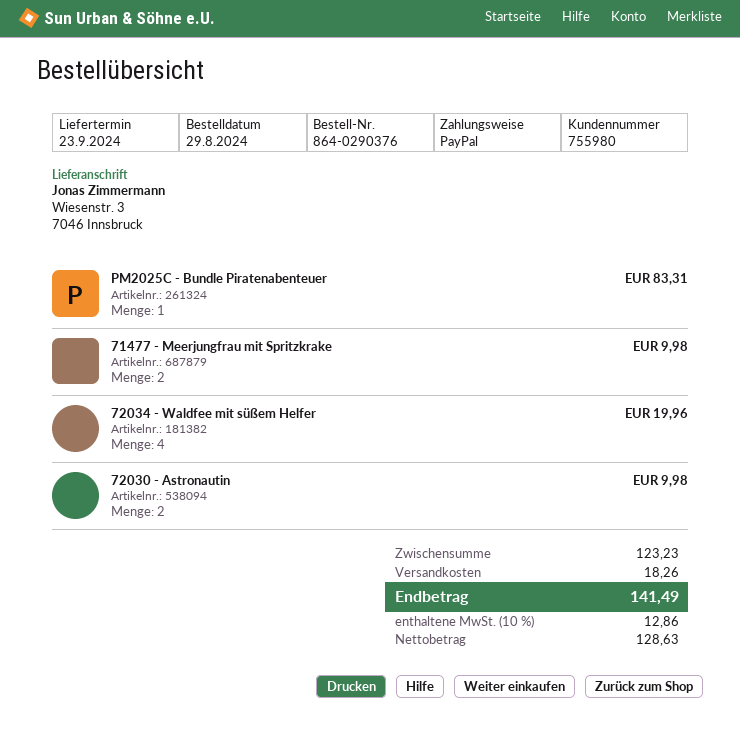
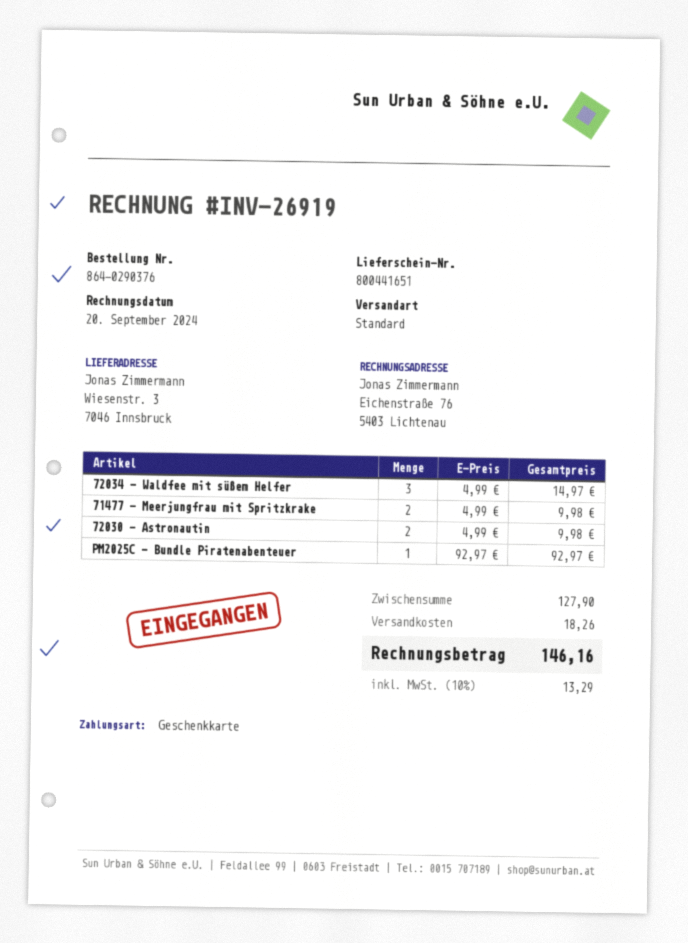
payment method: PayPal -> gift card
PM2025C - Bundle Piratenabenteuer: 1 for 83.31 -> 1 for 92.97
72034 - Waldfee mit süßem Helfer: 4 for 19.96 -> 3 for 14.97
subtotal: 123.23 -> 127.90
tax: 10% = 12.86 -> 10% = 13.29
total: 141.49 -> 146.16

